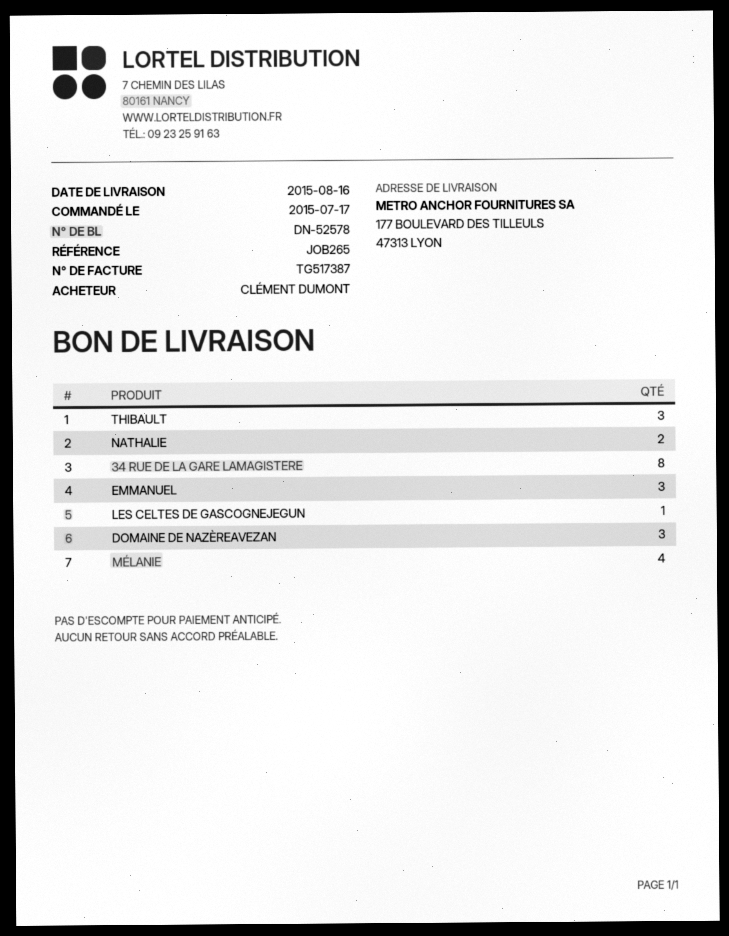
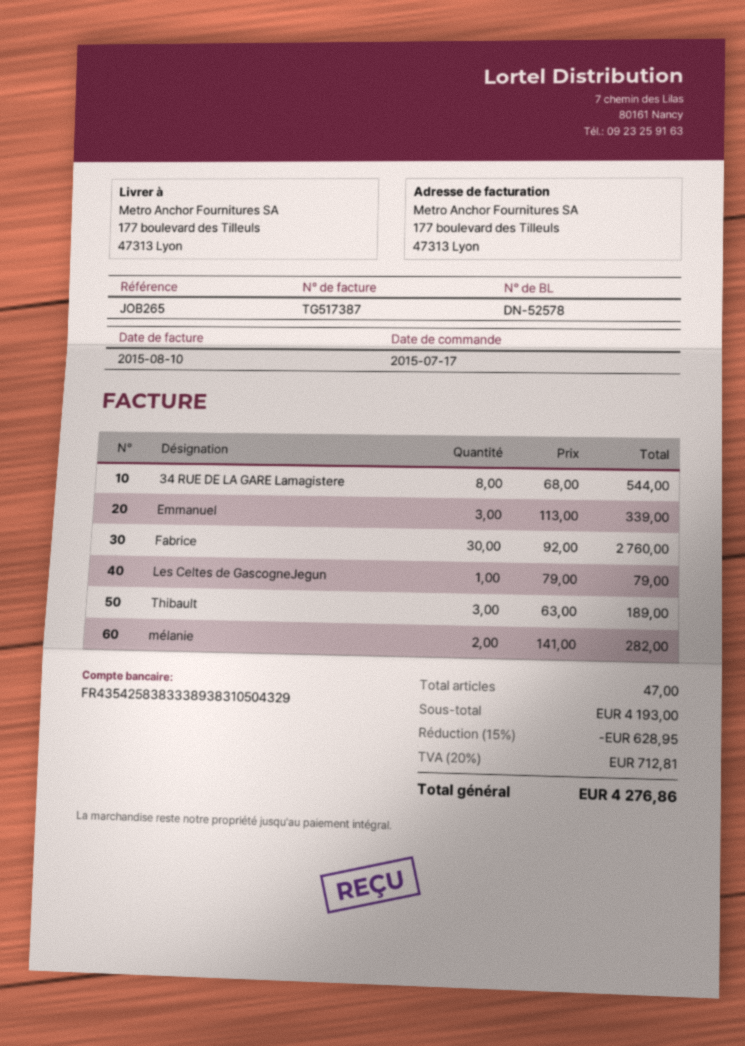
NATHALIE: 2 -> none
DOMAINE DE NAZÈREAVEZAN: 3 -> none
MÉLANIE: 4 -> 2
Fabrice: none -> 30

